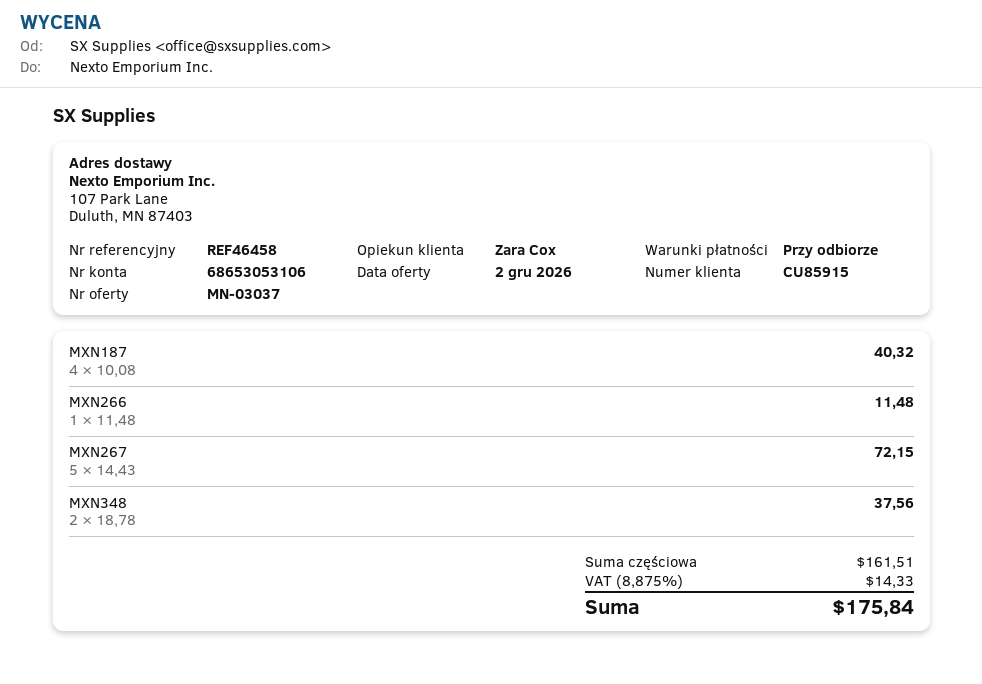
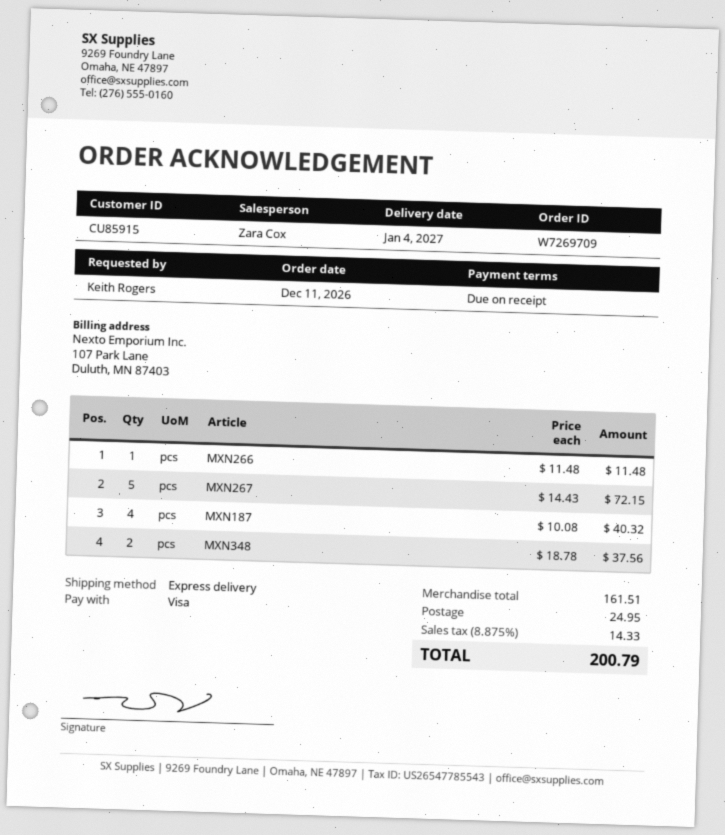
shipping: none -> 24.95
total: 175.84 -> 200.79

